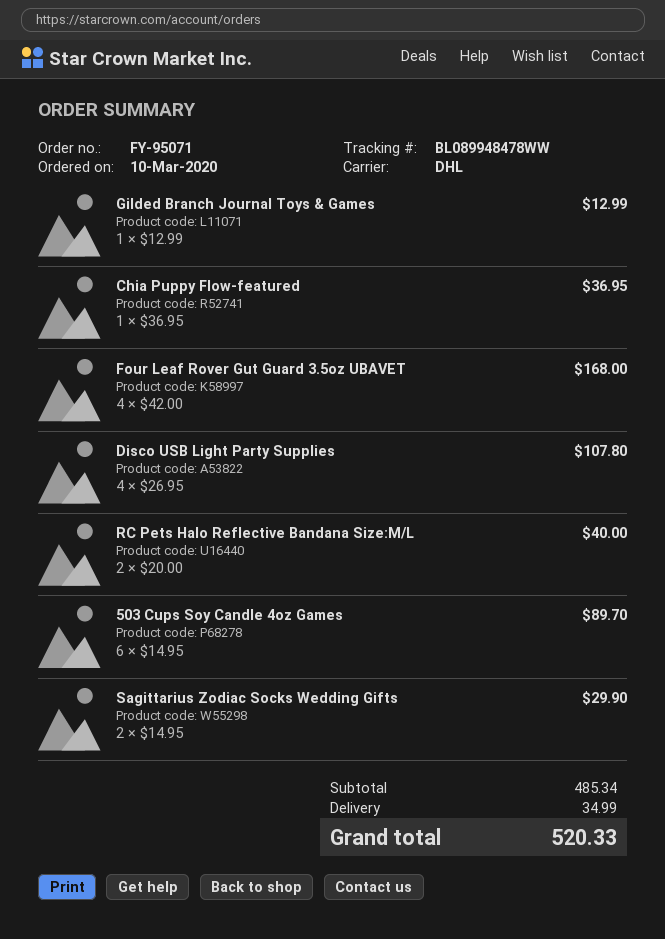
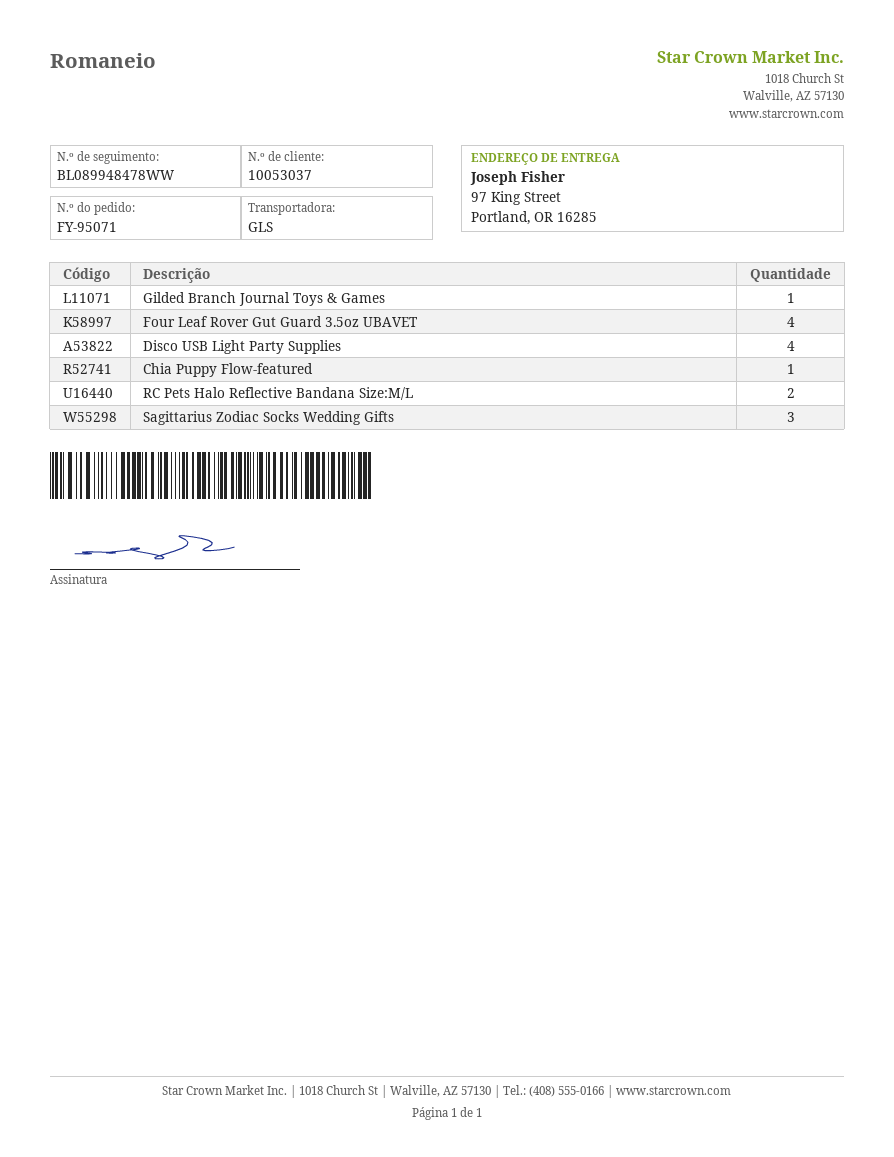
shipping method: DHL -> GLS
503 Cups Soy Candle 4oz Games: 6 -> none
Sagittarius Zodiac Socks Wedding Gifts: 2 -> 3

